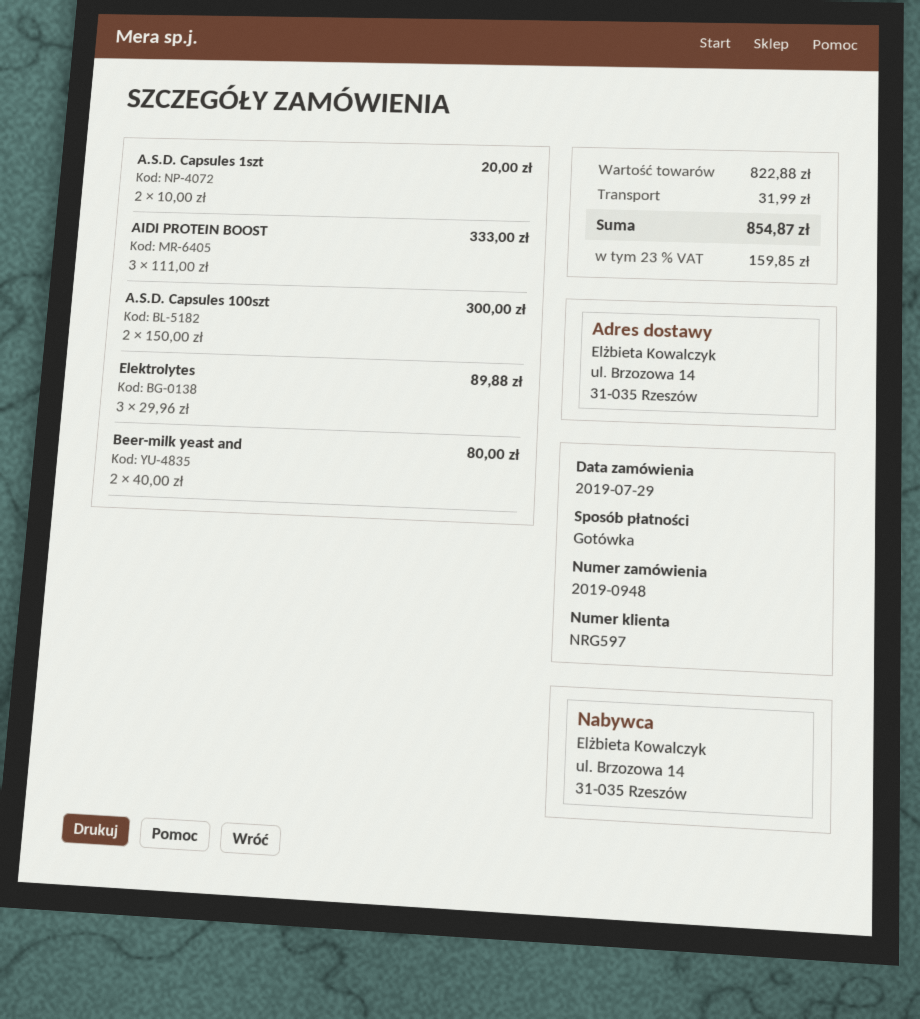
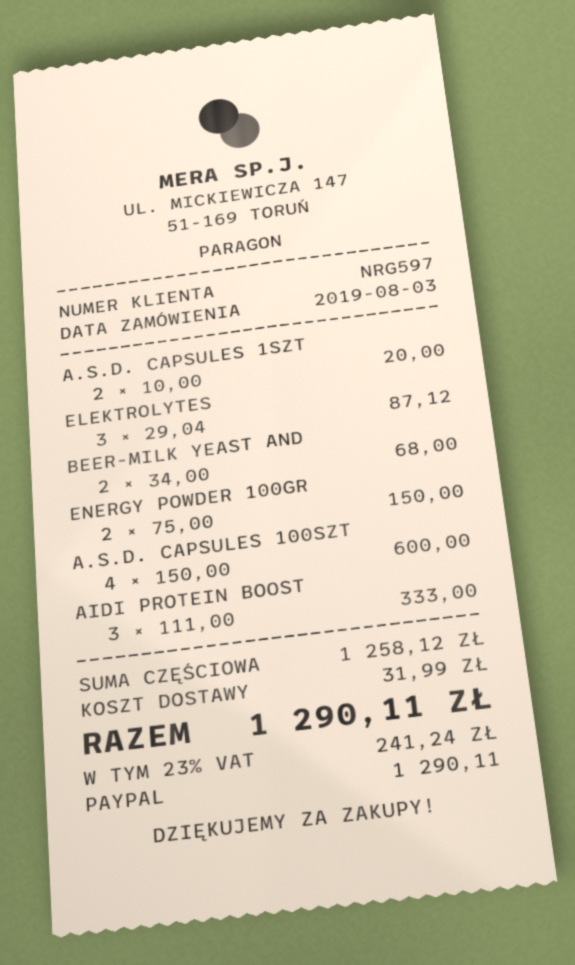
order date: 2019-07-29 -> 2019-08-03
payment method: cash -> PayPal
A.S.D. Capsules 100szt: 2 x 150.00 = 300.00 -> 4 x 150.00 = 600.00
Elektrolytes: 3 x 29.96 = 89.88 -> 3 x 29.04 = 87.12
Beer-milk yeast and: 2 x 40.00 = 80.00 -> 2 x 34.00 = 68.00
ENERGY POWDER 100GR: none -> 2 x 75.00 = 150.00
subtotal: 822.88 -> 1258.12
tax: 23% = 159.85 -> 23% = 241.24
total: 854.87 -> 1290.11

